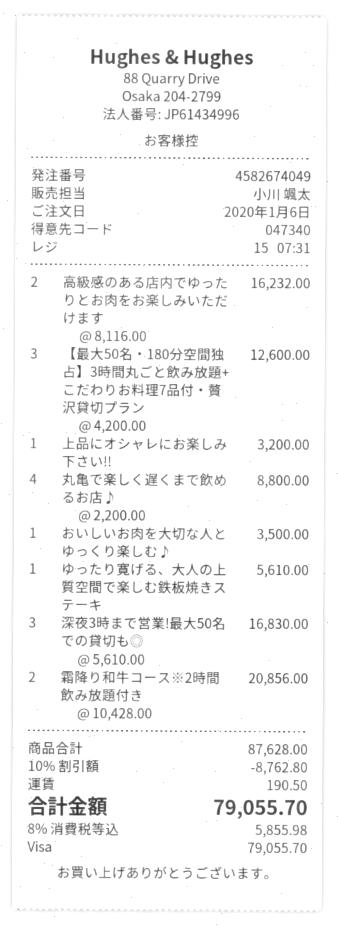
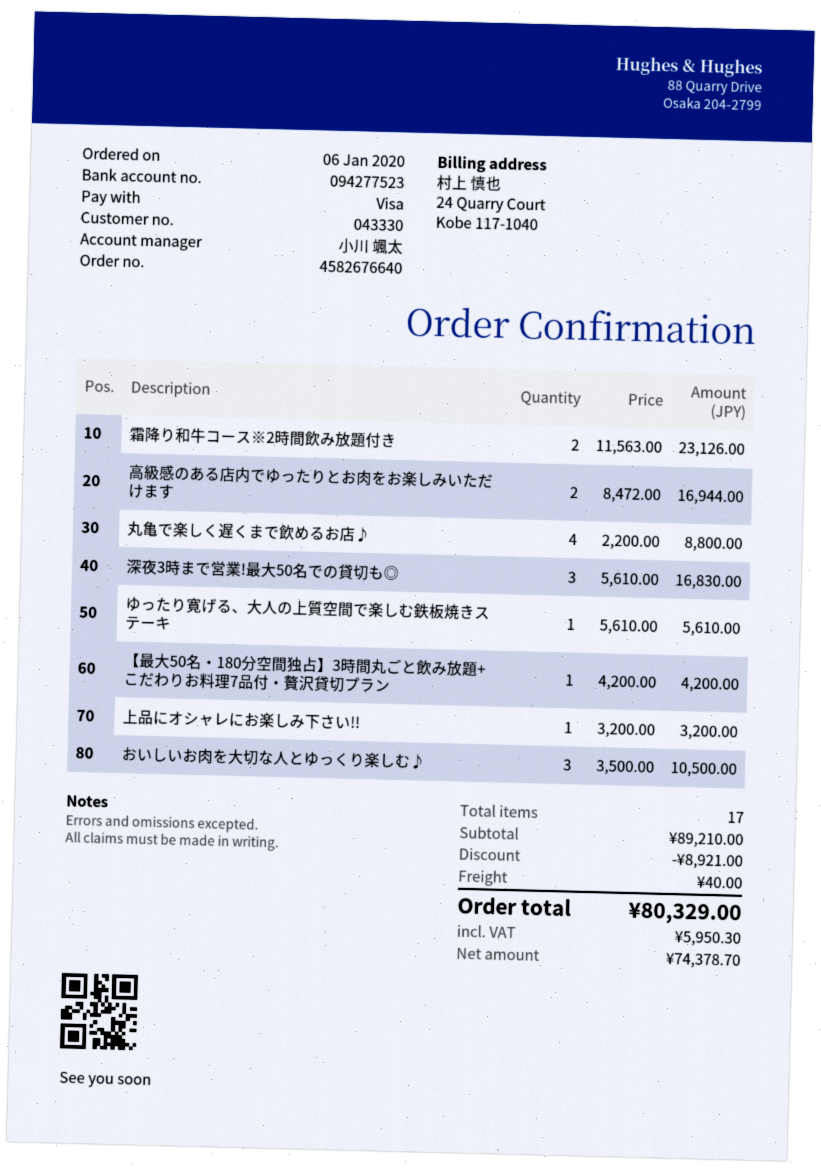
order number: 4582674049 -> 4582676640
customer number: 047340 -> 043330
高級感のある店内でゆったりとお肉をお楽しみいただけます: 2 x 8116.00 = 16232.00 -> 2 x 8472.00 = 16944.00
【最大50名・180分空間独占】3時間丸ごと飲み放題+こだわりお料理7品付・贅沢貸切プラン: 3 x 4200.00 = 12600.00 -> 1 x 4200.00 = 4200.00
おいしいお肉を大切な人とゆっくり楽しむ♪: 1 x 3500.00 = 3500.00 -> 3 x 3500.00 = 10500.00
霜降り和牛コース※2時間飲み放題付き: 2 x 10428.00 = 20856.00 -> 2 x 11563.00 = 23126.00
subtotal: 87628.00 -> 89210.00
discount: 8762.80 -> 8921.00
shipping: 190.50 -> 40.00
tax: 5855.98 -> 5950.30
total: 79055.70 -> 80329.00

